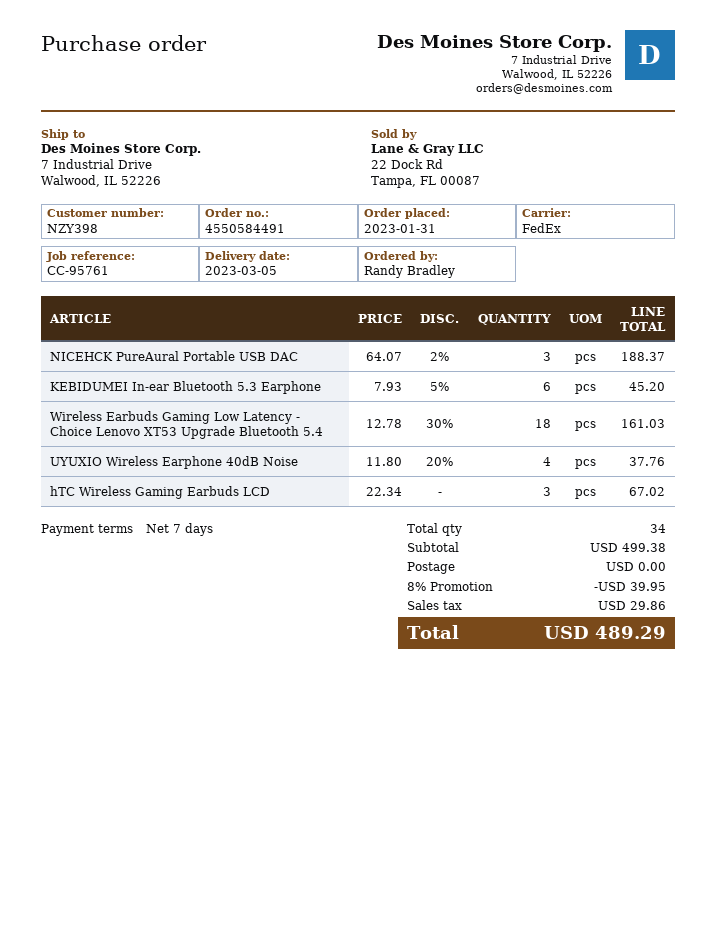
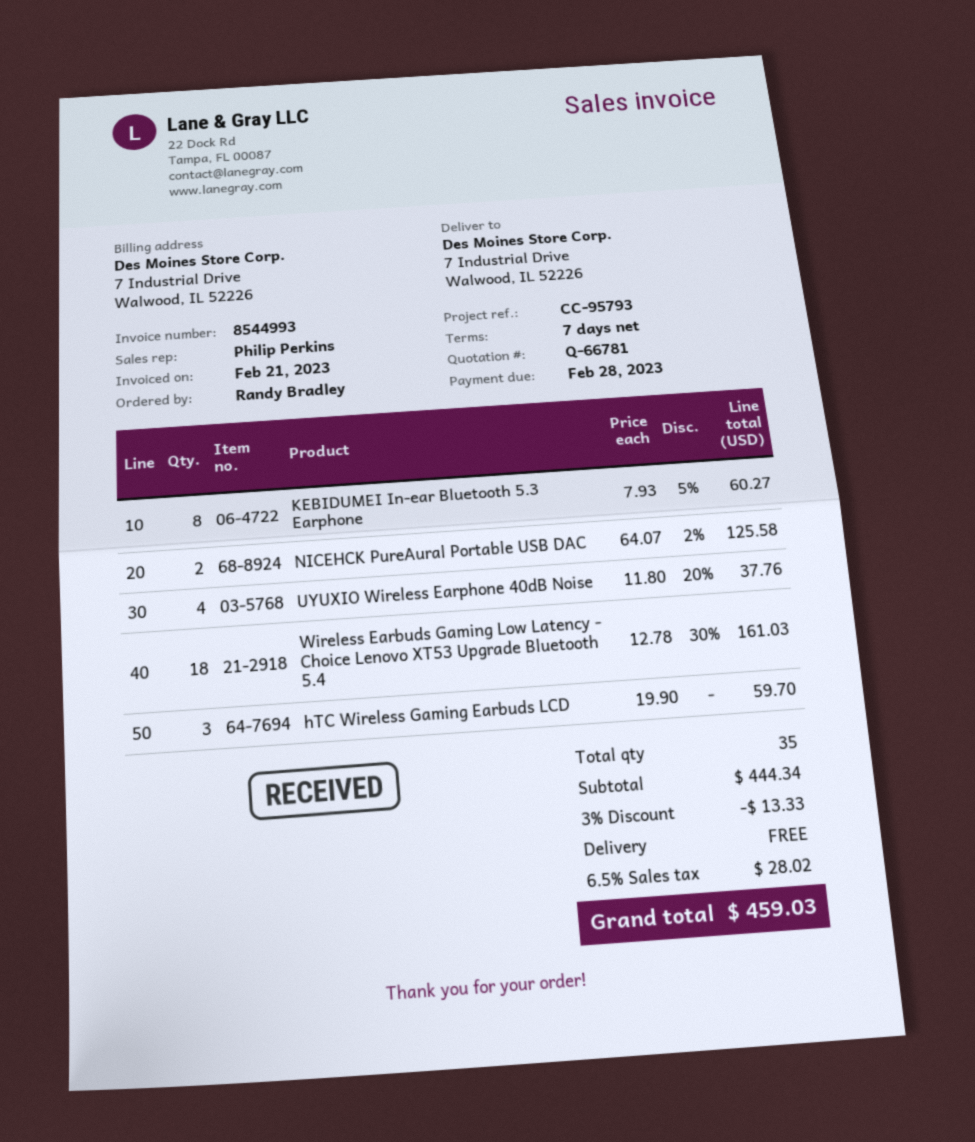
reference: CC-95761 -> CC-95793
NICEHCK PureAural Portable USB DAC: 3 x 64.07 - 2% = 188.37 -> 2 x 64.07 - 2% = 125.58
KEBIDUMEI In-ear Bluetooth 5.3 Earphone: 6 x 7.93 - 5% = 45.20 -> 8 x 7.93 - 5% = 60.27
hTC Wireless Gaming Earbuds LCD: 3 x 22.34 = 67.02 -> 3 x 19.90 = 59.70
total quantity: 34 -> 35
subtotal: 499.38 -> 444.34
discount: 8% = 39.95 -> 3% = 13.33
tax: 29.86 -> 28.02
total: 489.29 -> 459.03

